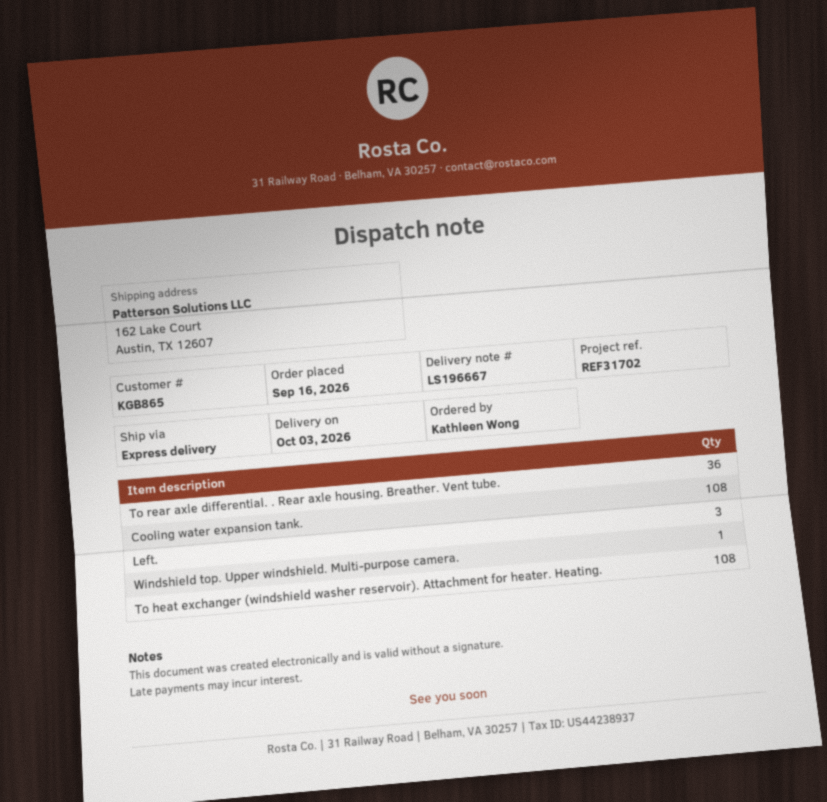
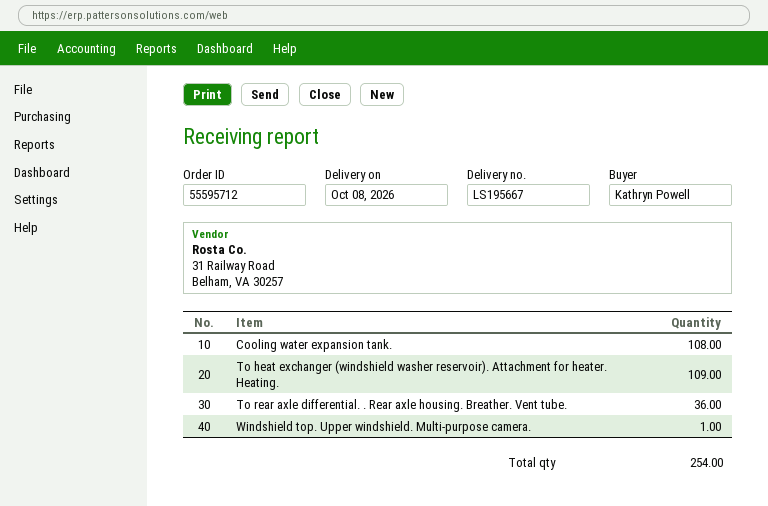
delivery note number: LS196667 -> LS195667
delivery date: 2026-10-03 -> 2026-10-08
ordered by: Kathleen Wong -> Kathryn Powell
Left.: 3 -> none
To heat exchanger (windshield washer reservoir). Attachment for heater. Heating.: 108 -> 109

